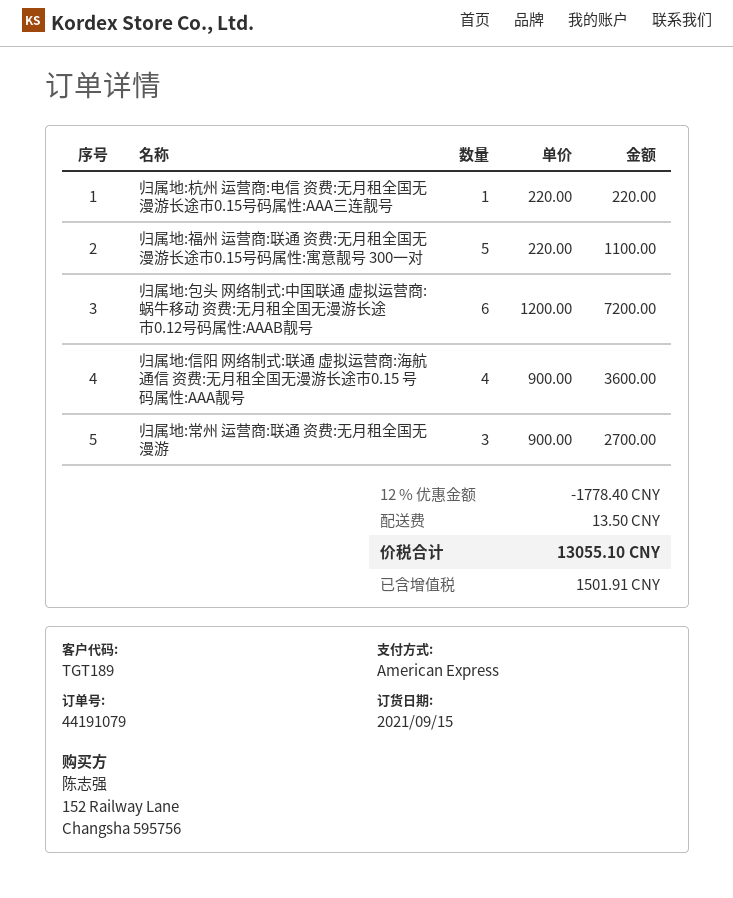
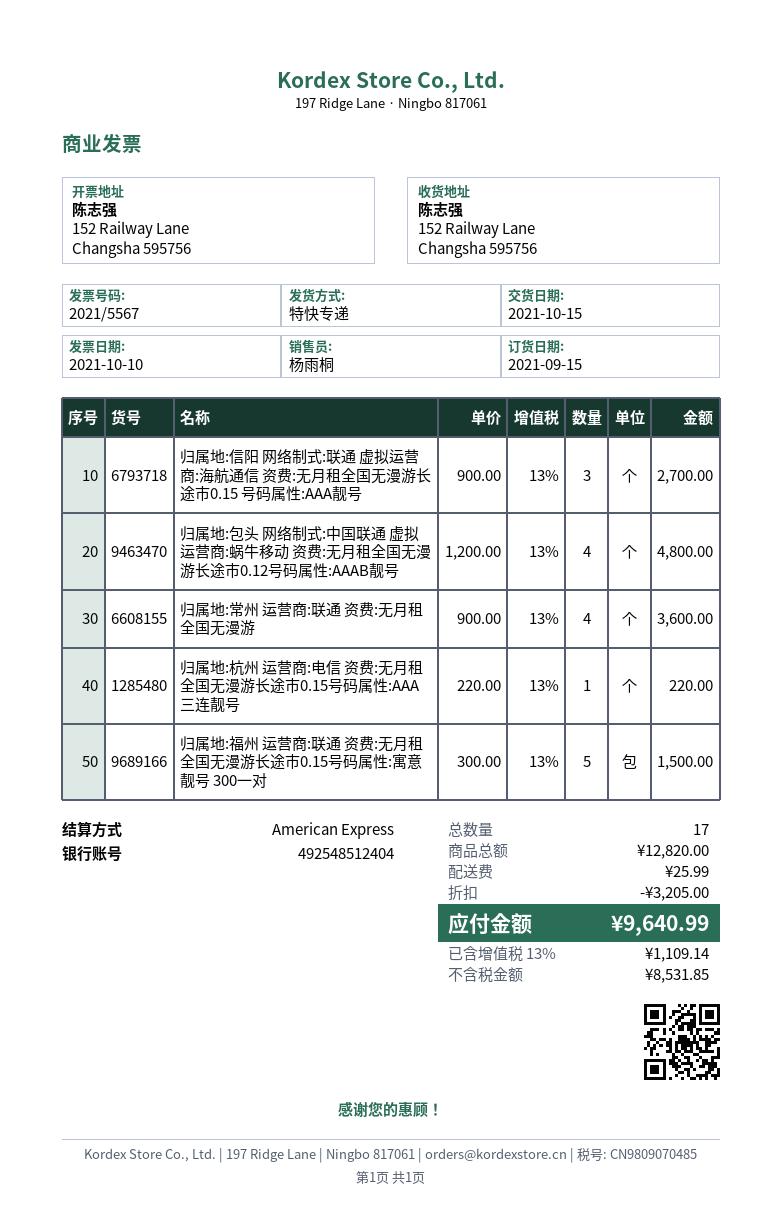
归属地:福州 运营商:联通 资费:无月租全国无漫游长途市0.15号码属性:寓意靓号 300一对: 5 x 220.00 = 1100.00 -> 5 x 300.00 = 1500.00
归属地:包头 网络制式:中国联通 虚拟运营商:蜗牛移动 资费:无月租全国无漫游长途市0.12号码属性:AAAB靓号: 6 x 1200.00 = 7200.00 -> 4 x 1200.00 = 4800.00
归属地:信阳 网络制式:联通 虚拟运营商:海航通信 资费:无月租全国无漫游长途市0.15 号码属性:AAA靓号: 4 x 900.00 = 3600.00 -> 3 x 900.00 = 2700.00
归属地:常州 运营商:联通 资费:无月租全国无漫游: 3 x 900.00 = 2700.00 -> 4 x 900.00 = 3600.00
discount: 1778.40 -> 3205.00
shipping: 13.50 -> 25.99
tax: 1501.91 -> 1109.14
total: 13055.10 -> 9640.99

